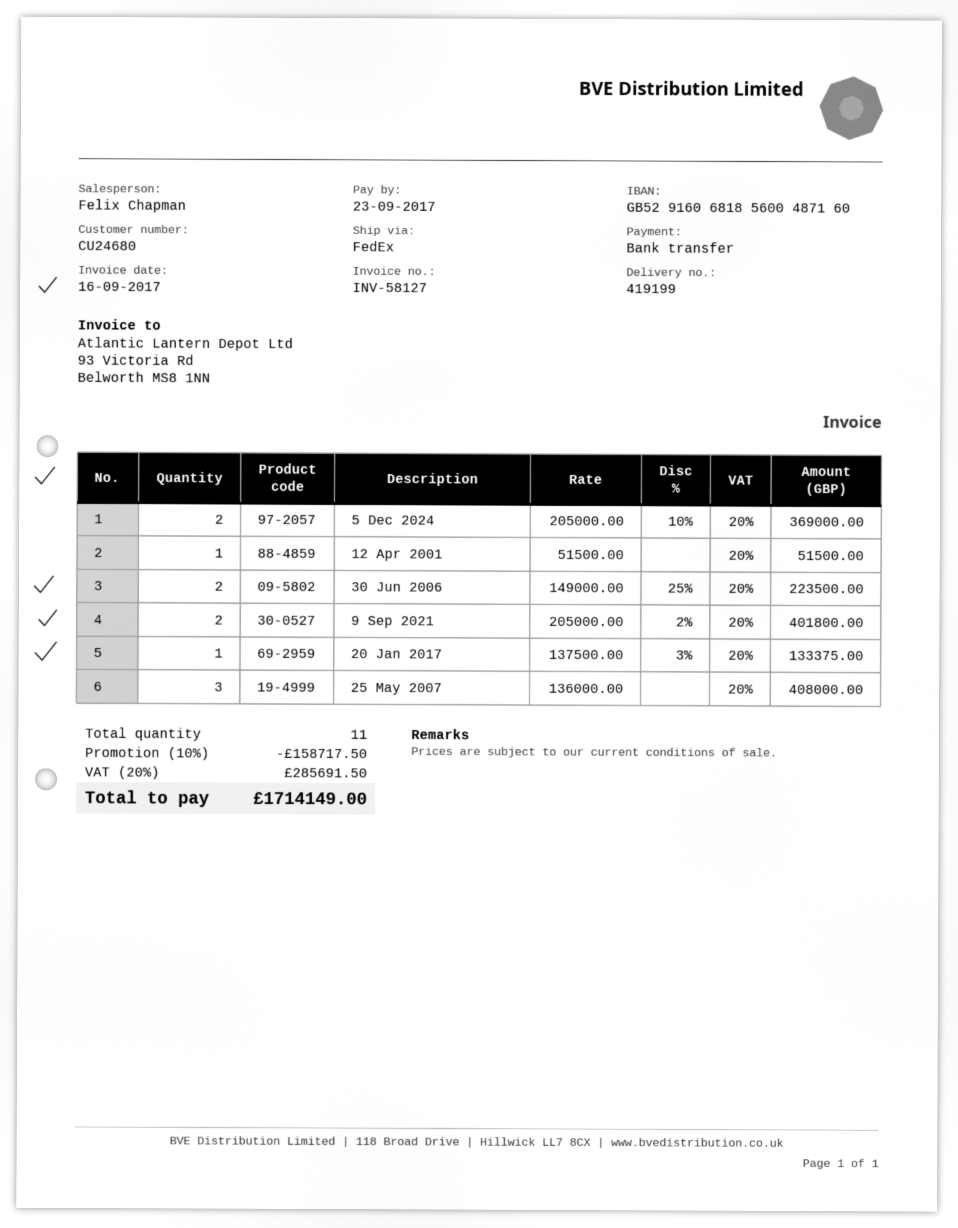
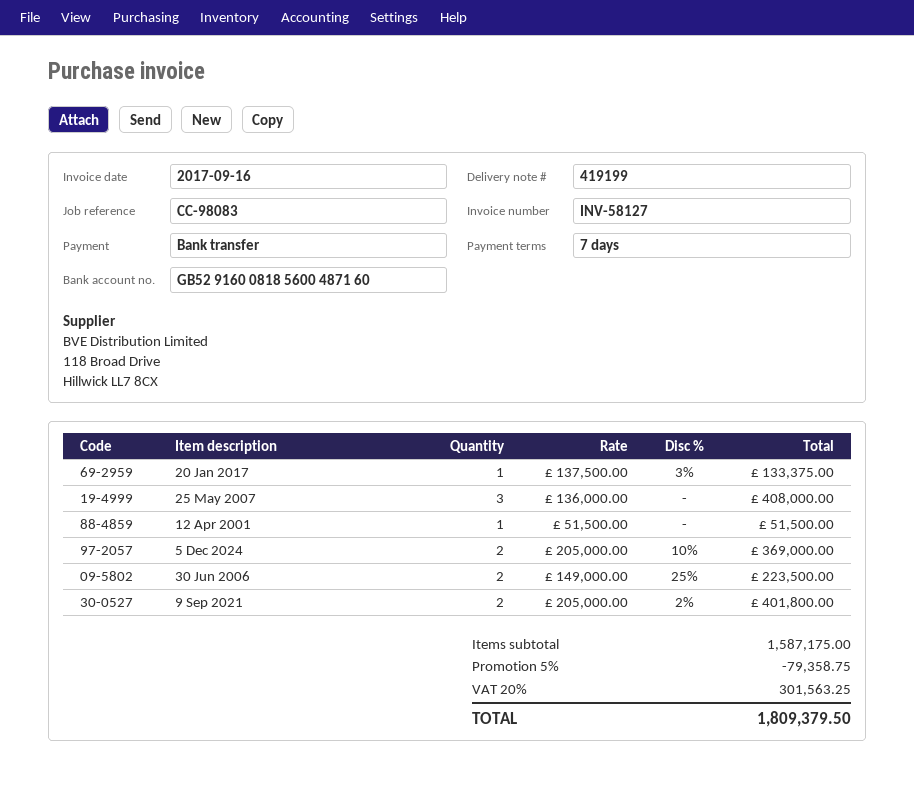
bank account: GB52916068185600487160 -> GB52916008185600487160
discount: 10% = 158717.50 -> 5% = 79358.75
tax: 20% = 285691.50 -> 20% = 301563.25
total: 1714149.00 -> 1809379.50

